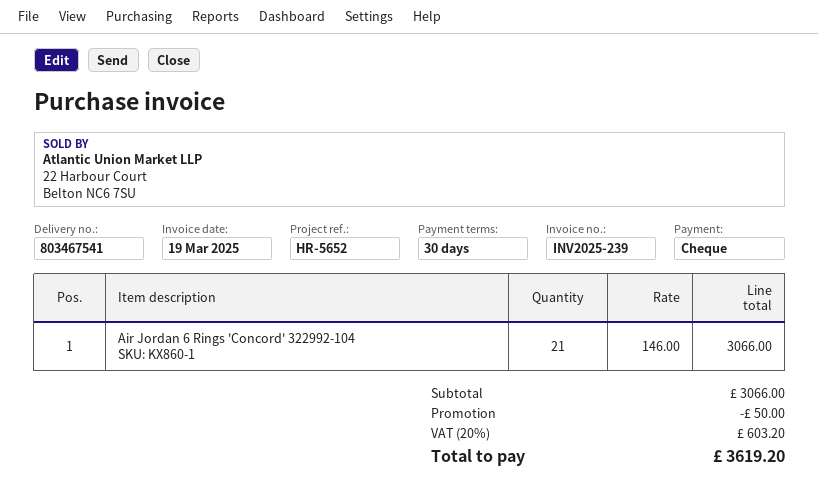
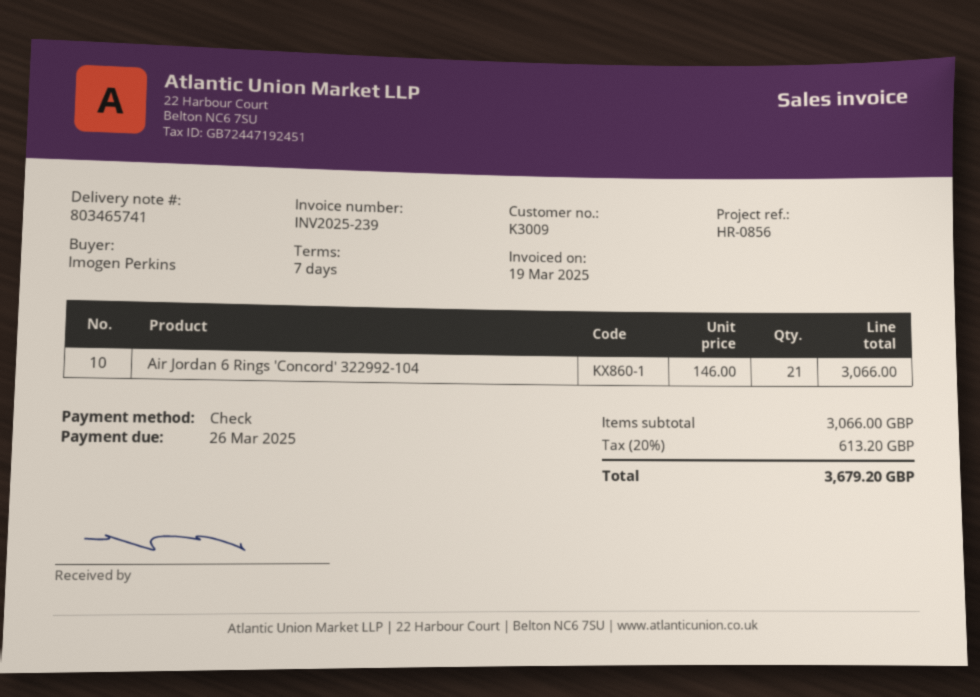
delivery note number: 803467541 -> 803465741
payment terms: 30 days -> 7 days
reference: HR-5652 -> HR-0856
discount: 50.00 -> none
tax: 20% = 603.20 -> 20% = 613.20
total: 3619.20 -> 3679.20

